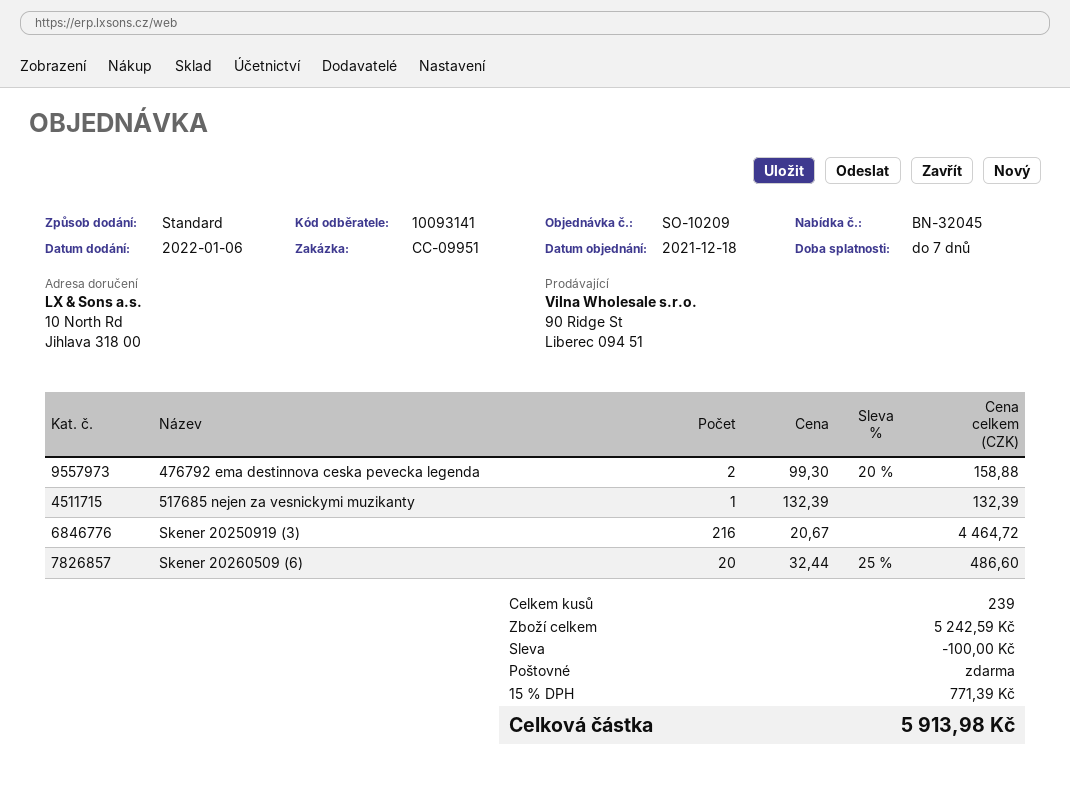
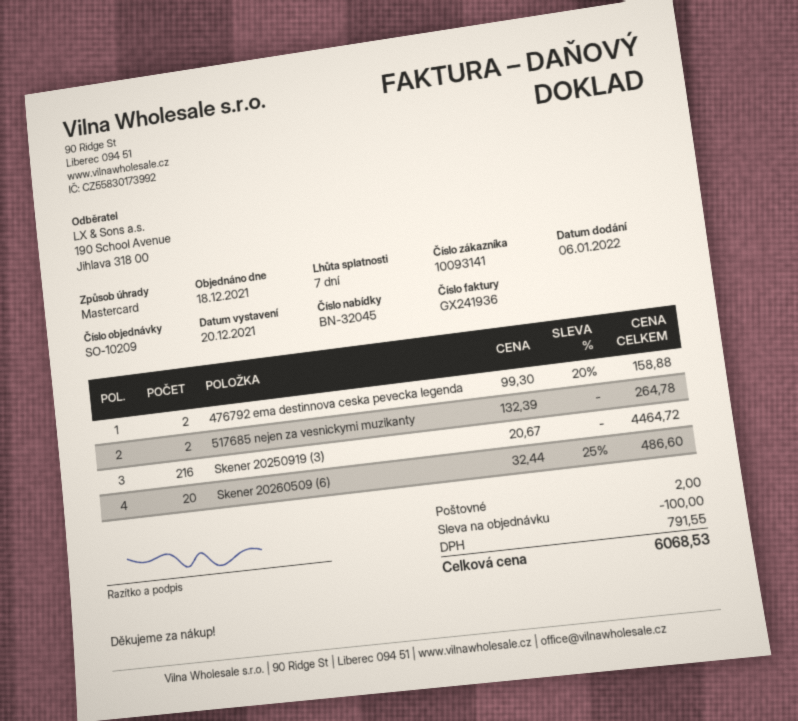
517685 nejen za vesnickymi muzikanty: 1 x 132.39 = 132.39 -> 2 x 132.39 = 264.78
shipping: 0.00 -> 2.00
tax: 771.39 -> 791.55
total: 5913.98 -> 6068.53

